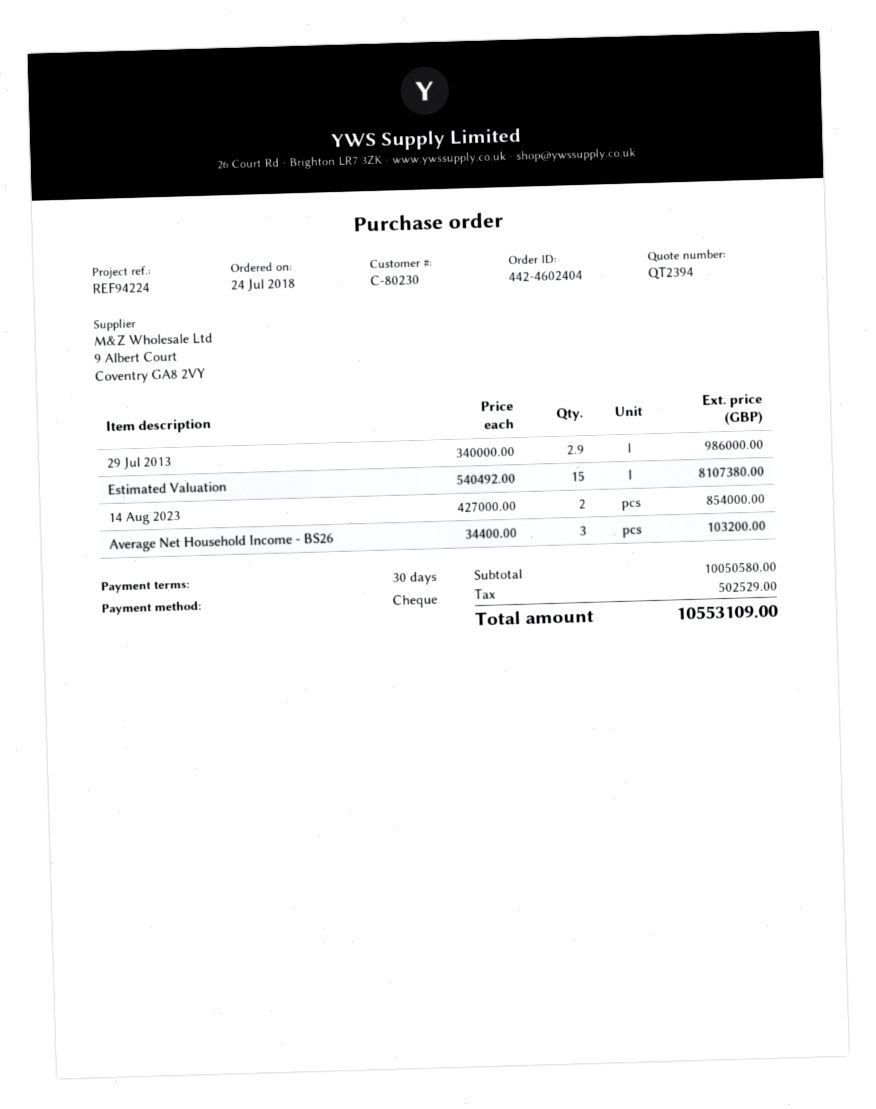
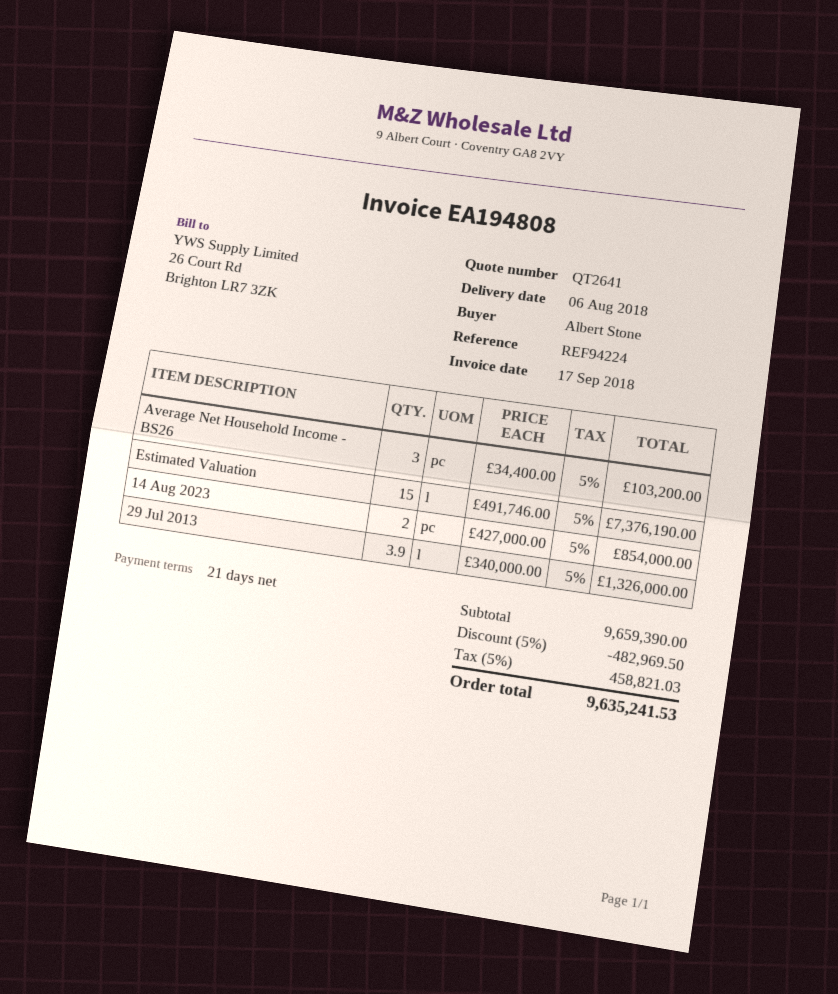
quote number: QT2394 -> QT2641
payment terms: 30 days -> 21 days
29 Jul 2013: 2.9 x 340000.00 = 986000.00 -> 3.9 x 340000.00 = 1326000.00
Estimated Valuation: 15 x 540492.00 = 8107380.00 -> 15 x 491746.00 = 7376190.00
subtotal: 10050580.00 -> 9659390.00
discount: none -> 5% = 482969.50
tax: 502529.00 -> 458821.03
total: 10553109.00 -> 9635241.53

